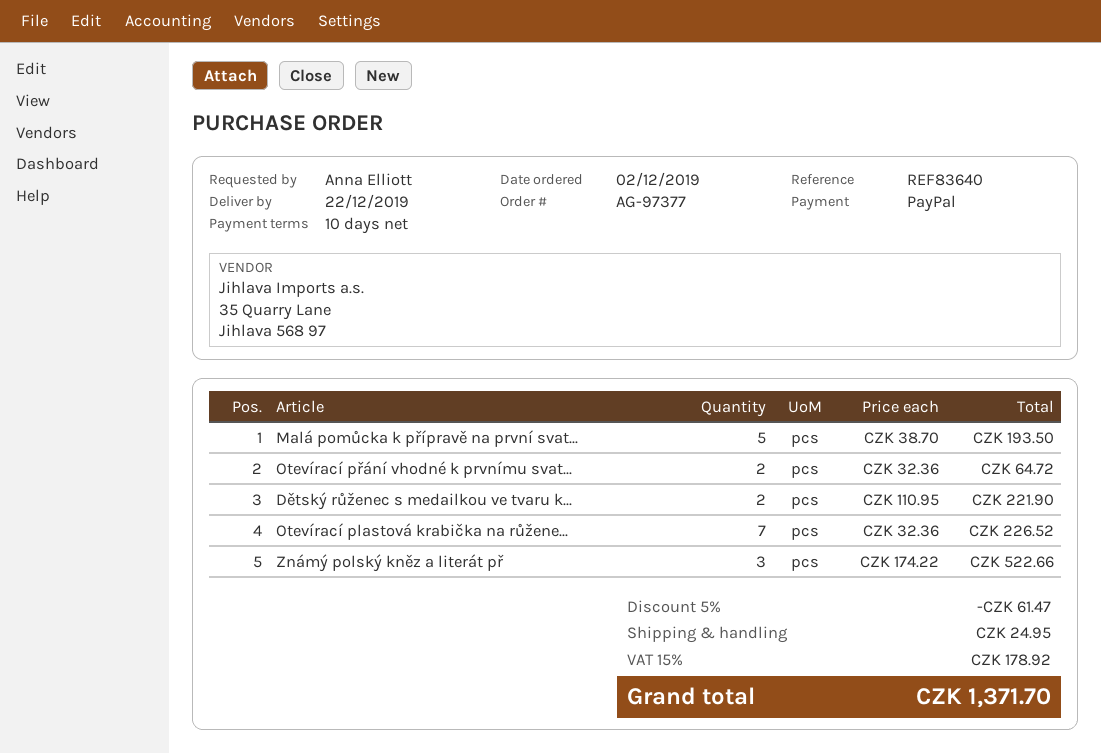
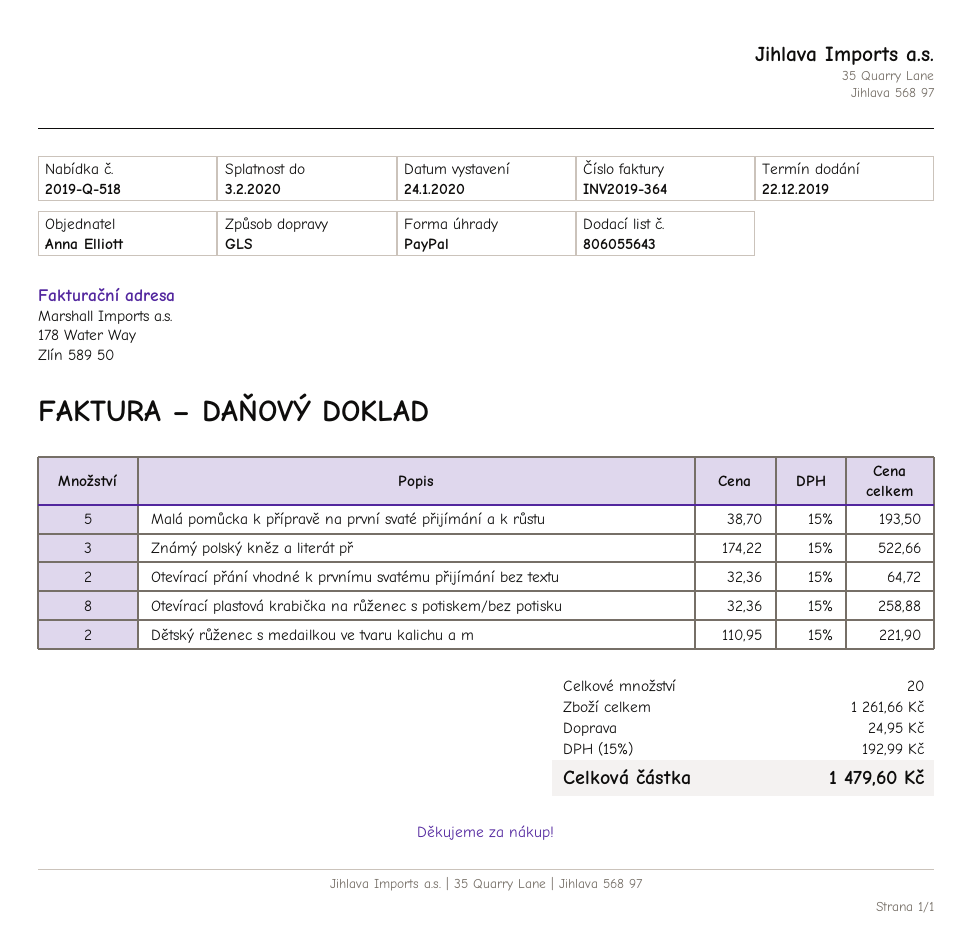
Otevírací plastová krabička na růžene...: 7 x 32.36 = 226.52 -> 8 x 32.36 = 258.88
discount: 5% = 61.47 -> none
tax: 15% = 178.92 -> 15% = 192.99
total: 1371.70 -> 1479.60

